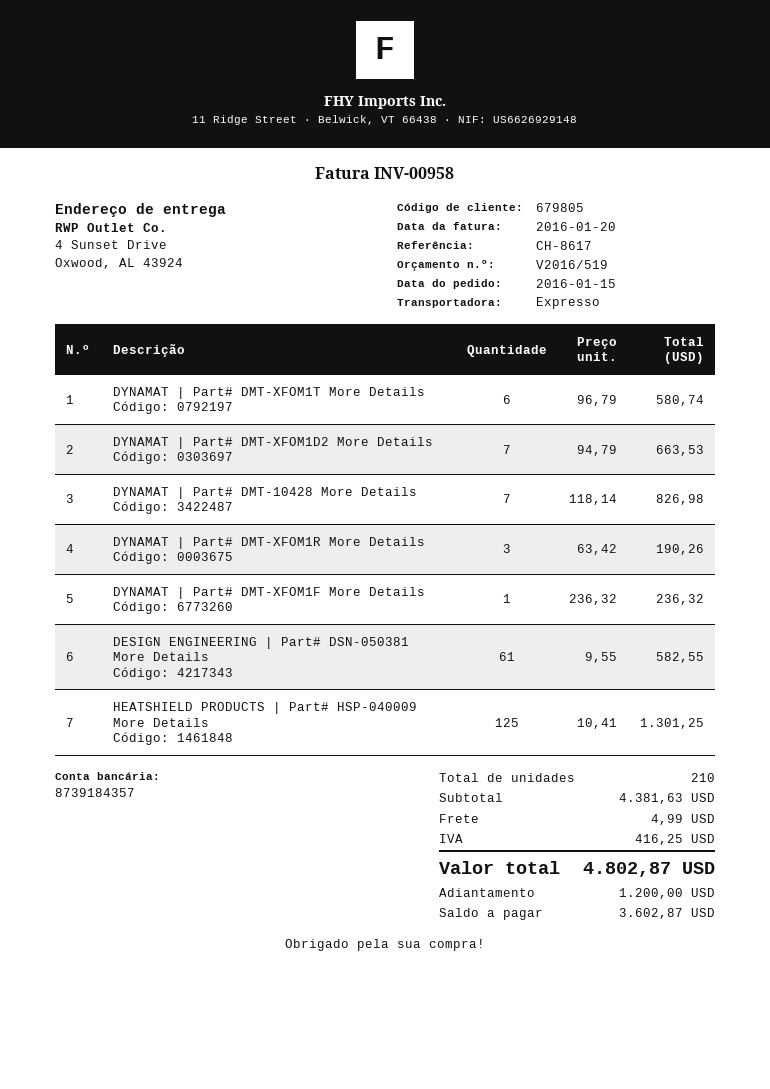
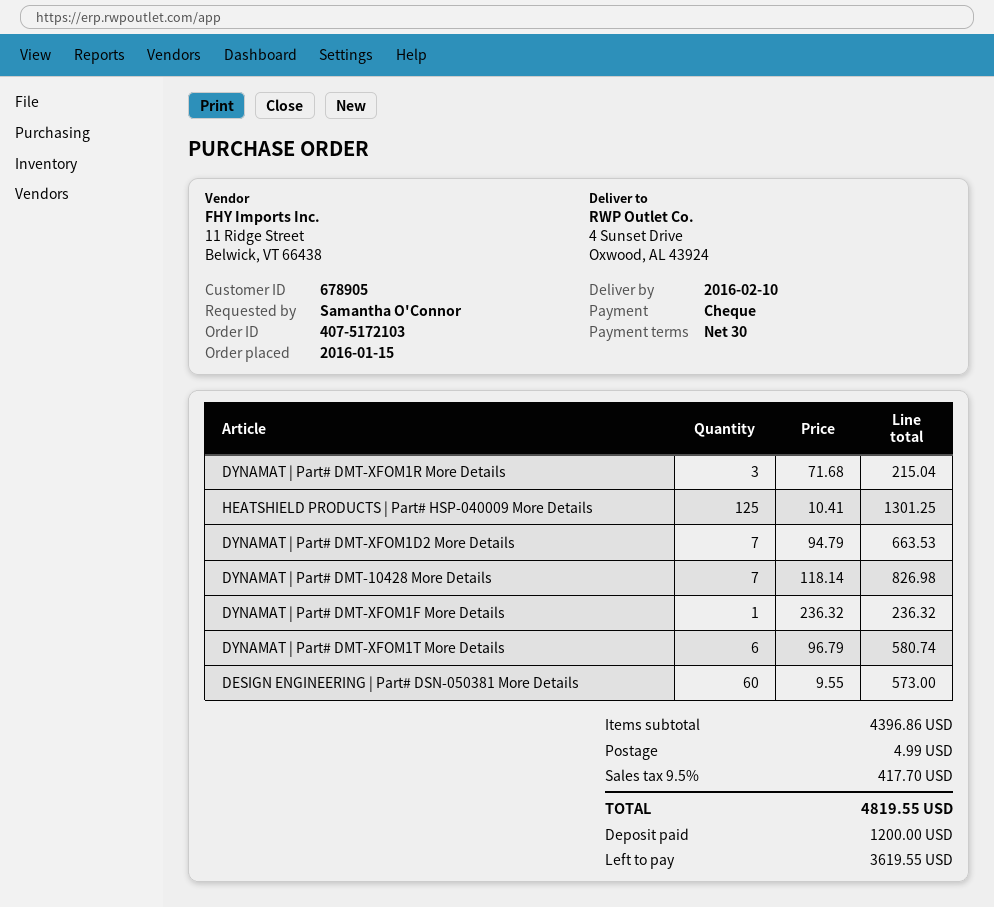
customer number: 679805 -> 678905
DYNAMAT | Part# DMT-XFOM1R More Details: 3 x 63.42 = 190.26 -> 3 x 71.68 = 215.04
DESIGN ENGINEERING | Part# DSN-050381 More Details: 61 x 9.55 = 582.55 -> 60 x 9.55 = 573.00
subtotal: 4381.63 -> 4396.86
tax: 416.25 -> 417.70
total: 4802.87 -> 4819.55
balance: 3602.87 -> 3619.55

